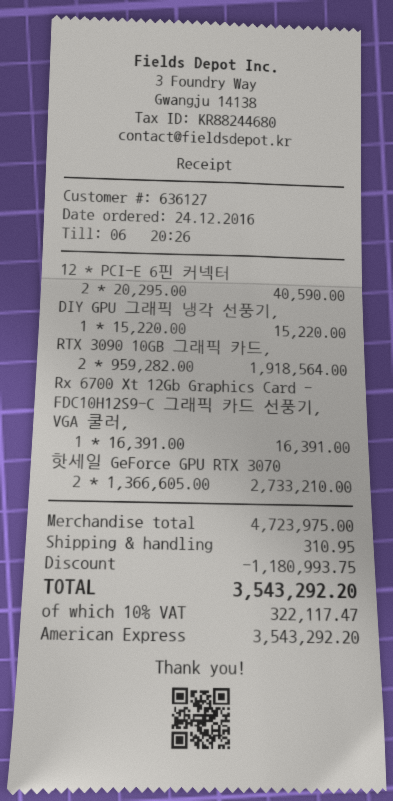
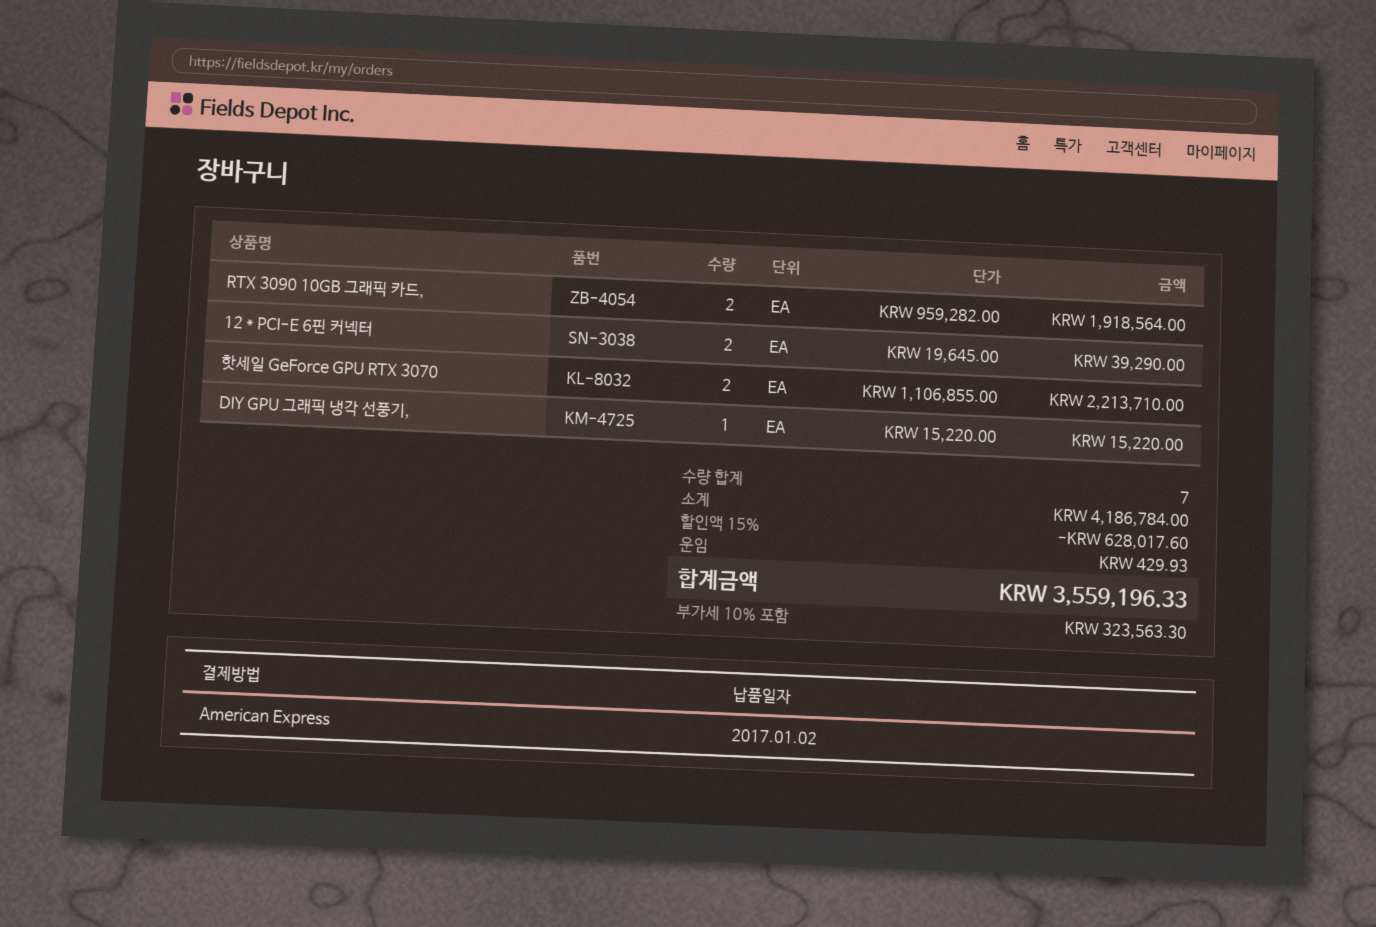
12 * PCI-E 6핀 커넥터: 2 x 20295.00 = 40590.00 -> 2 x 19645.00 = 39290.00
Rx 6700 Xt 12Gb Graphics Card - FDC10H12S9-C 그래픽 카드 선풍기, VGA 쿨러,: 1 x 16391.00 = 16391.00 -> none
핫세일 GeForce GPU RTX 3070: 2 x 1366605.00 = 2733210.00 -> 2 x 1106855.00 = 2213710.00
subtotal: 4723975.00 -> 4186784.00
discount: 1180993.75 -> 628017.60
shipping: 310.95 -> 429.93
tax: 10% = 322117.47 -> 10% = 323563.30
total: 3543292.20 -> 3559196.33

